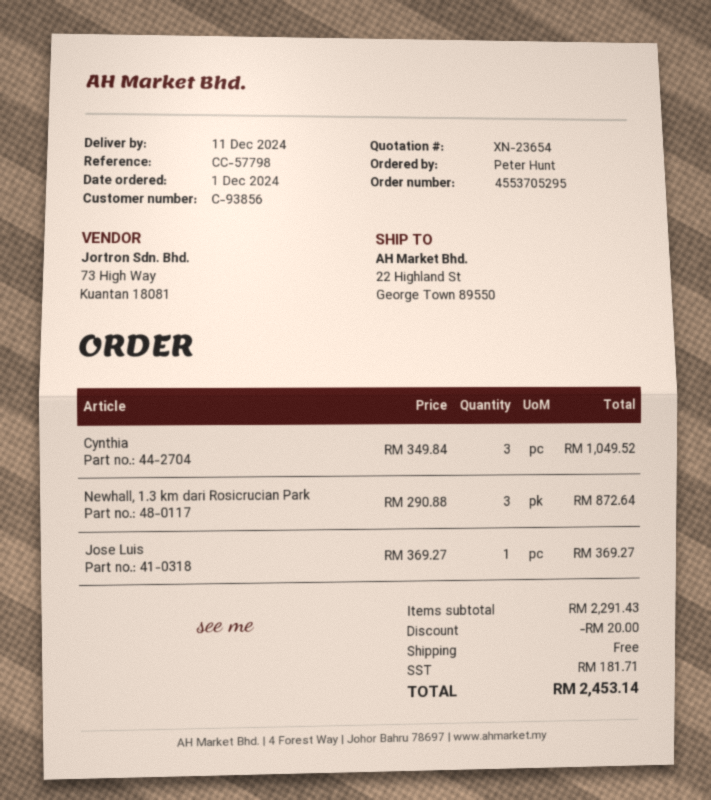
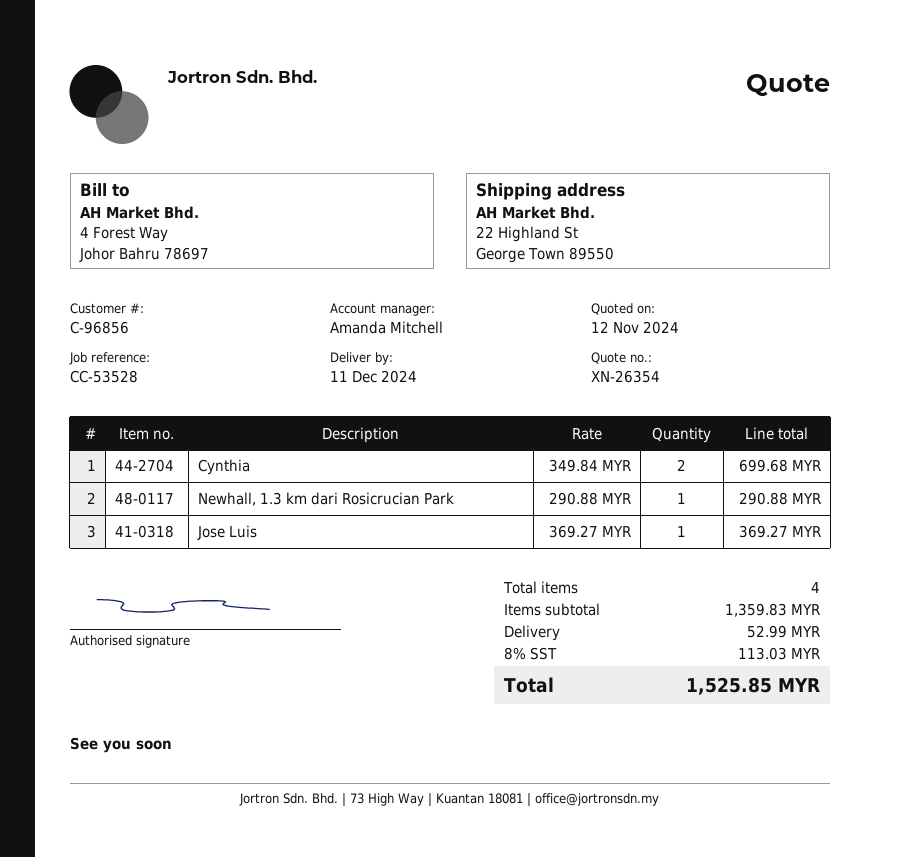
quote number: XN-23654 -> XN-26354
customer number: C-93856 -> C-96856
reference: CC-57798 -> CC-53528
Cynthia: 3 x 349.84 = 1049.52 -> 2 x 349.84 = 699.68
Newhall, 1.3 km dari Rosicrucian Park: 3 x 290.88 = 872.64 -> 1 x 290.88 = 290.88
subtotal: 2291.43 -> 1359.83
discount: 20.00 -> none
shipping: 0.00 -> 52.99
tax: 181.71 -> 113.03
total: 2453.14 -> 1525.85

